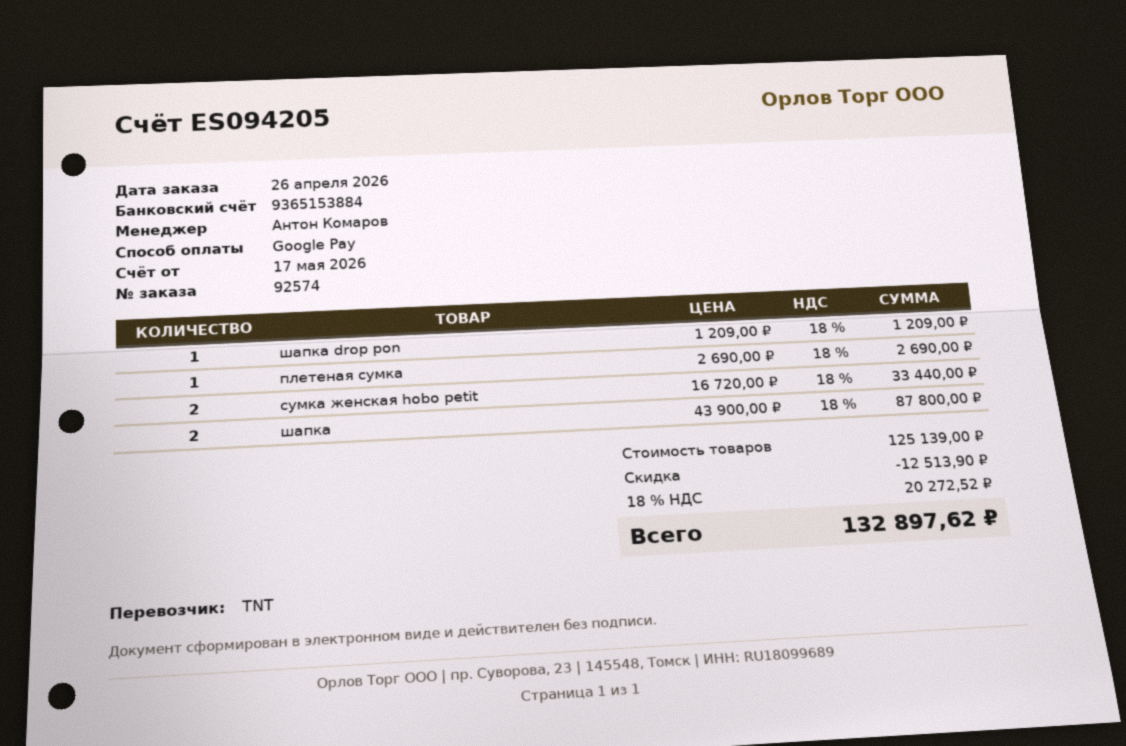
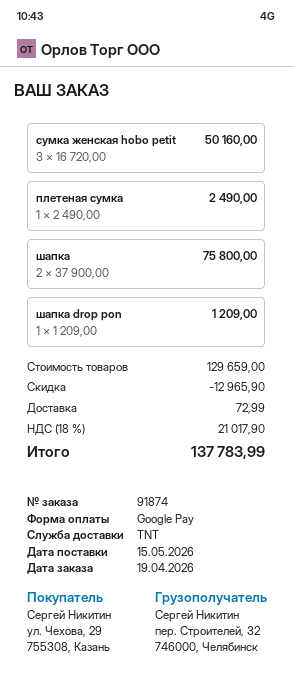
order number: 92574 -> 91874
order date: 2026-04-26 -> 2026-04-19
плетеная сумка: 1 x 2690.00 = 2690.00 -> 1 x 2490.00 = 2490.00
сумка женская hobo petit: 2 x 16720.00 = 33440.00 -> 3 x 16720.00 = 50160.00
шапка: 2 x 43900.00 = 87800.00 -> 2 x 37900.00 = 75800.00
subtotal: 125139.00 -> 129659.00
discount: 12513.90 -> 12965.90
shipping: none -> 72.99
tax: 18% = 20272.52 -> 18% = 21017.90
total: 132897.62 -> 137783.99

